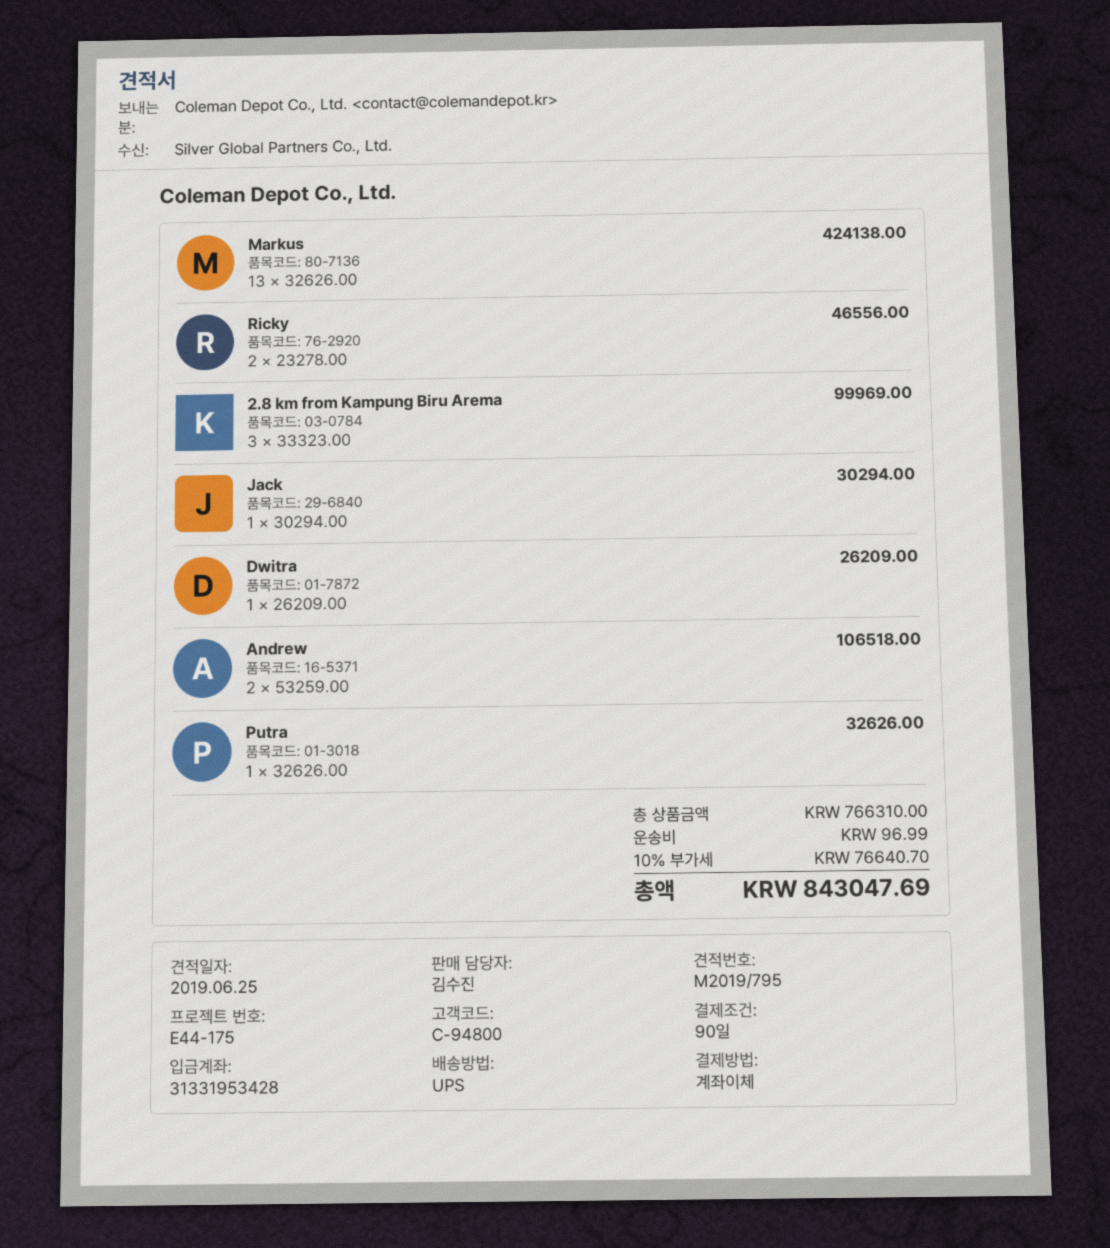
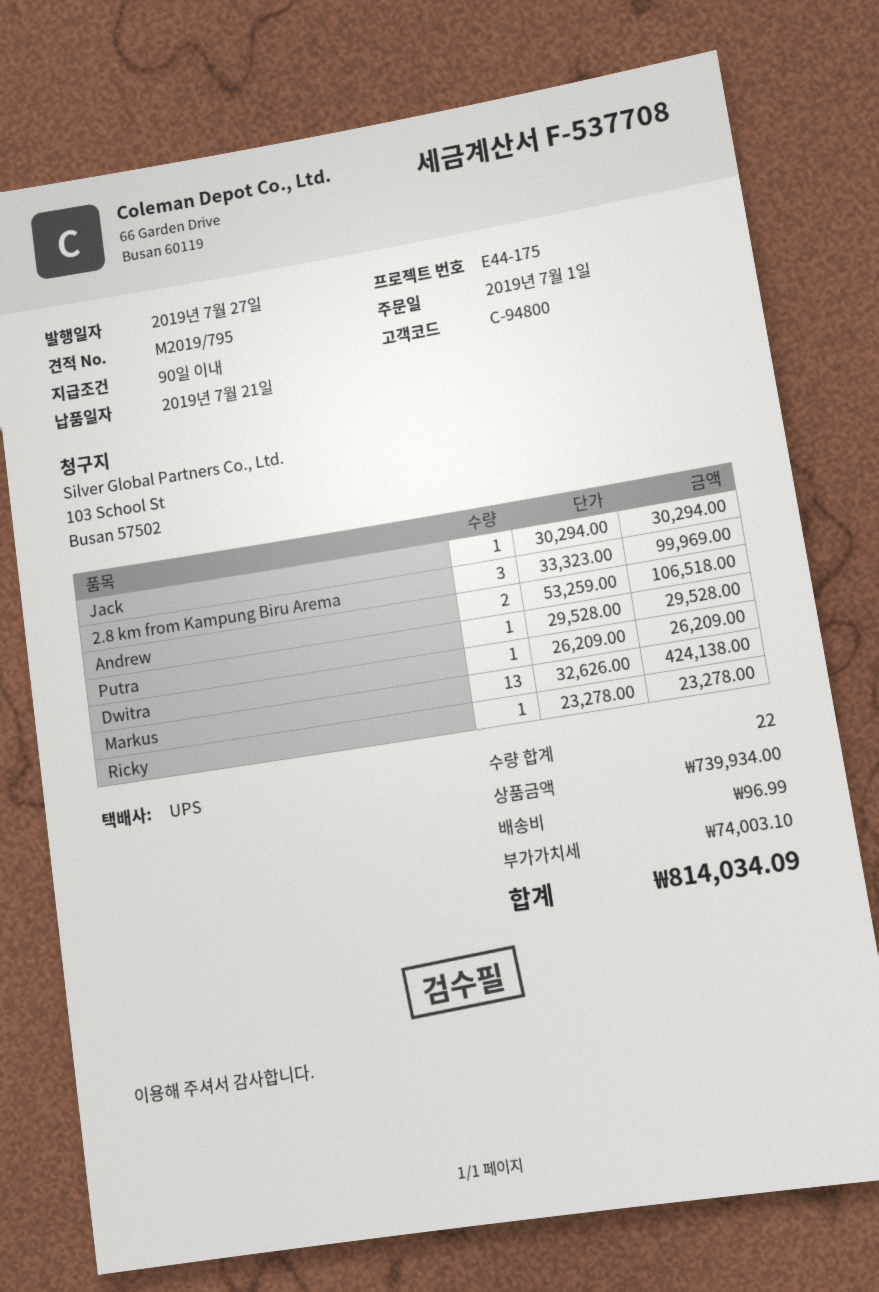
Ricky: 2 x 23278.00 = 46556.00 -> 1 x 23278.00 = 23278.00
Putra: 1 x 32626.00 = 32626.00 -> 1 x 29528.00 = 29528.00
subtotal: 766310.00 -> 739934.00
tax: 76640.70 -> 74003.10
total: 843047.69 -> 814034.09

